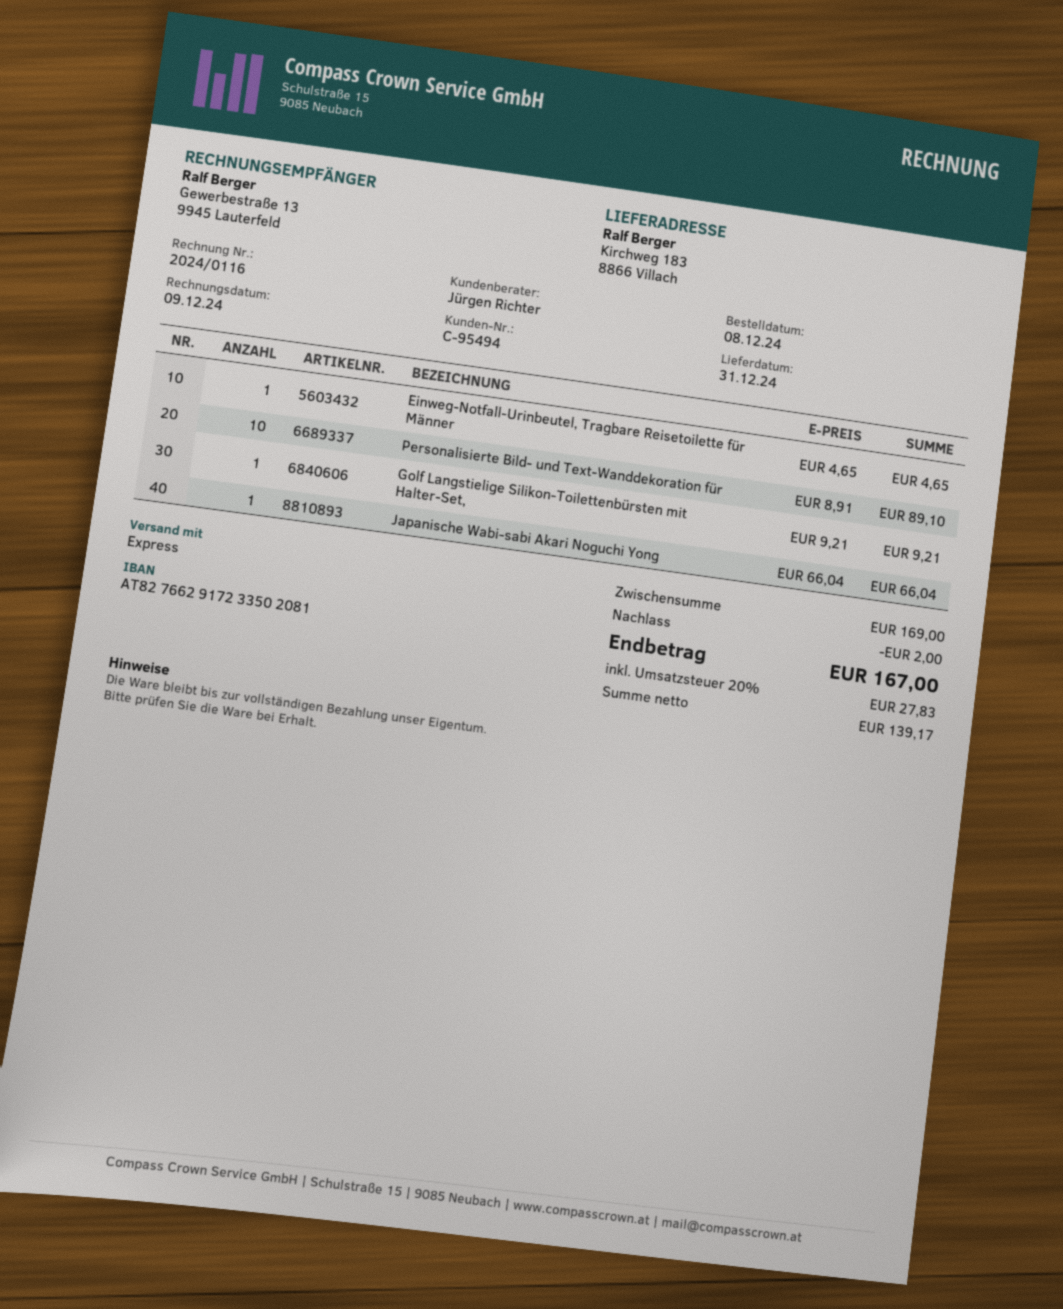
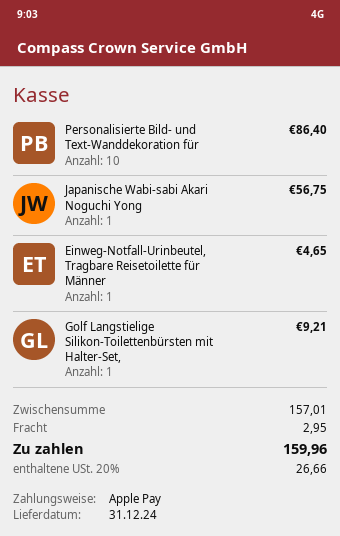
Personalisierte Bild- und Text-Wanddekoration für: 10 for 89.10 -> 10 for 86.40
Japanische Wabi-sabi Akari Noguchi Yong: 1 for 66.04 -> 1 for 56.75
subtotal: 169.00 -> 157.01
discount: 2.00 -> none
shipping: none -> 2.95
tax: 20% = 27.83 -> 20% = 26.66
total: 167.00 -> 159.96

